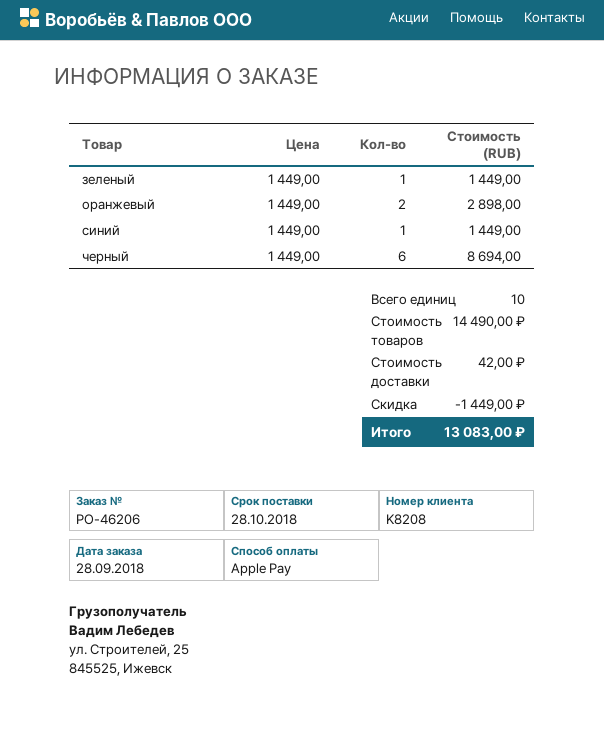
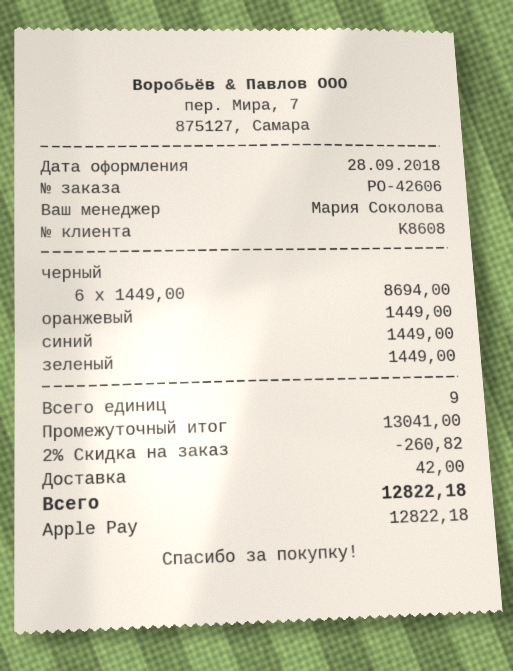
order number: PO-46206 -> PO-42606
customer number: K8208 -> K8608
оранжевый: 2 x 1449.00 = 2898.00 -> 1 x 1449.00 = 1449.00
total quantity: 10 -> 9
subtotal: 14490.00 -> 13041.00
discount: 1449.00 -> 260.82
total: 13083.00 -> 12822.18

